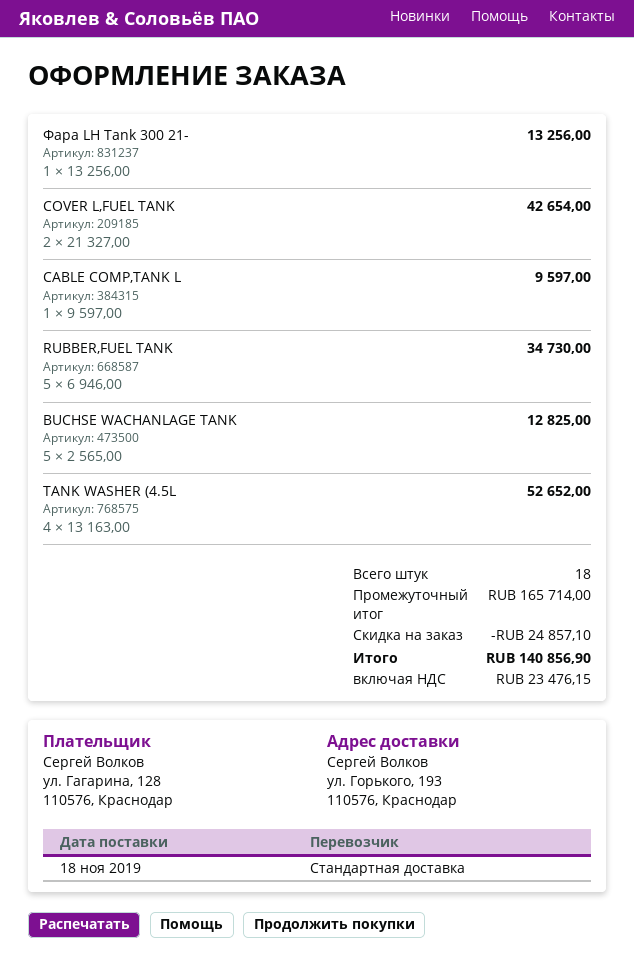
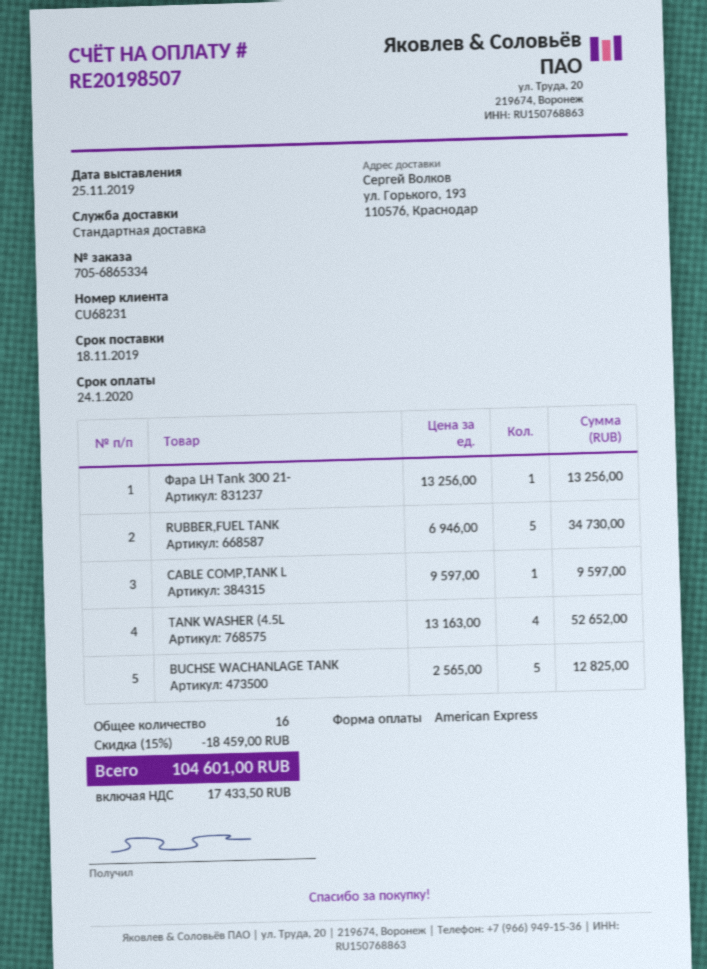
COVER L,FUEL TANK: 2 x 21327.00 = 42654.00 -> none
total quantity: 18 -> 16
discount: 24857.10 -> 18459.00
tax: 23476.15 -> 17433.50
total: 140856.90 -> 104601.00

